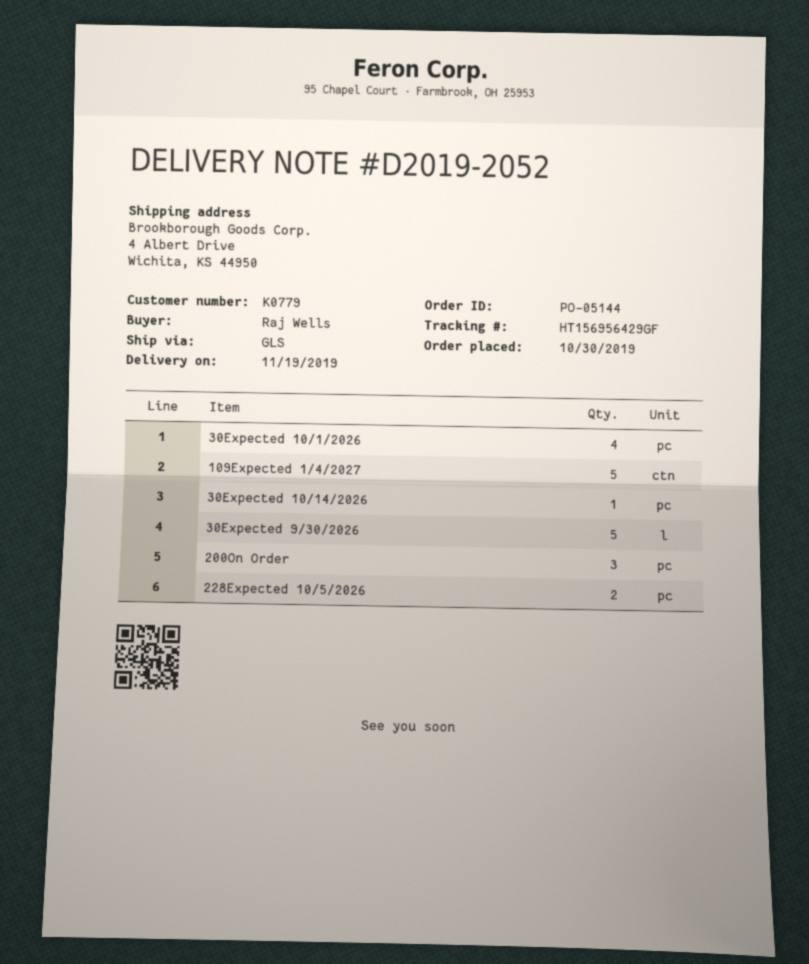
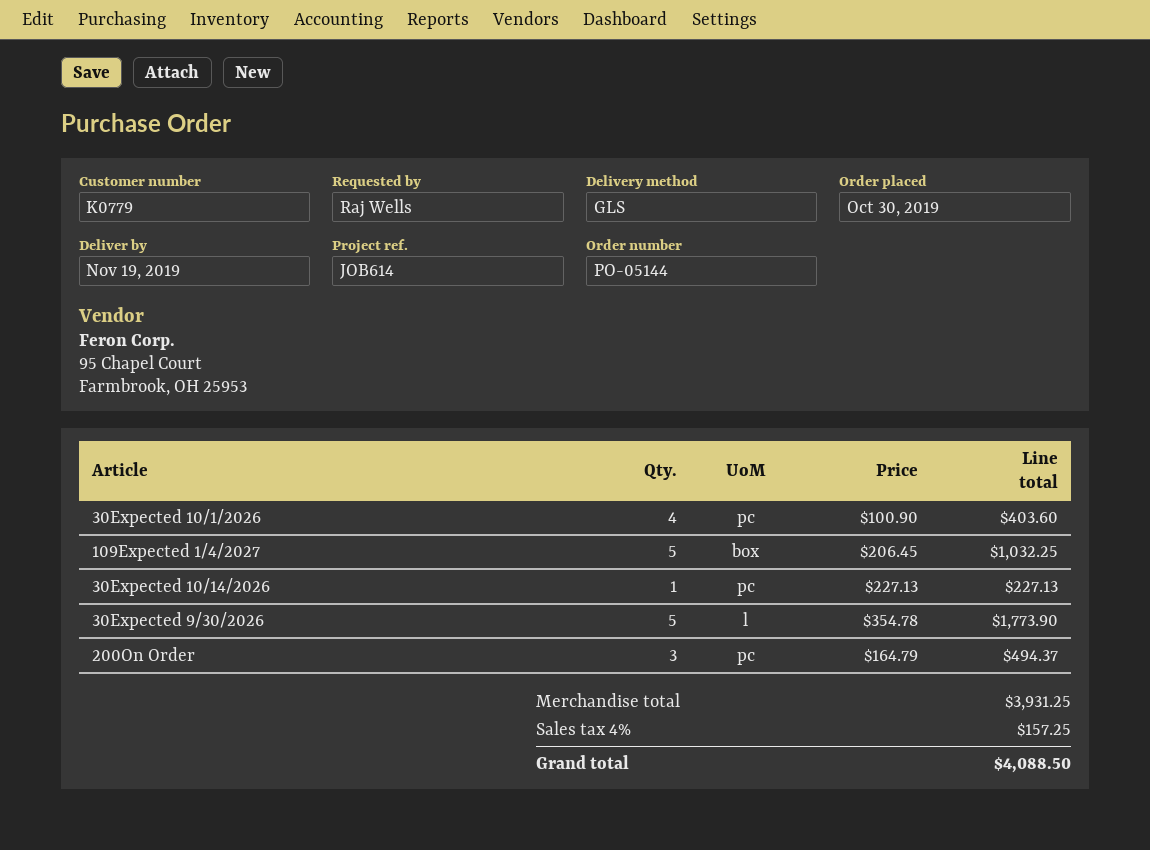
228Expected 10/5/2026: 2 -> none

